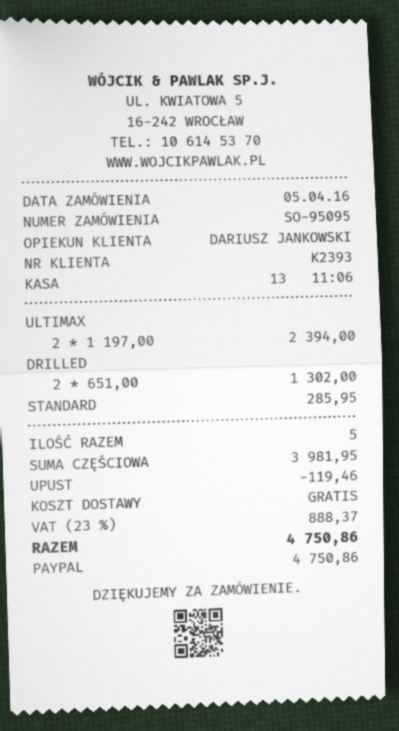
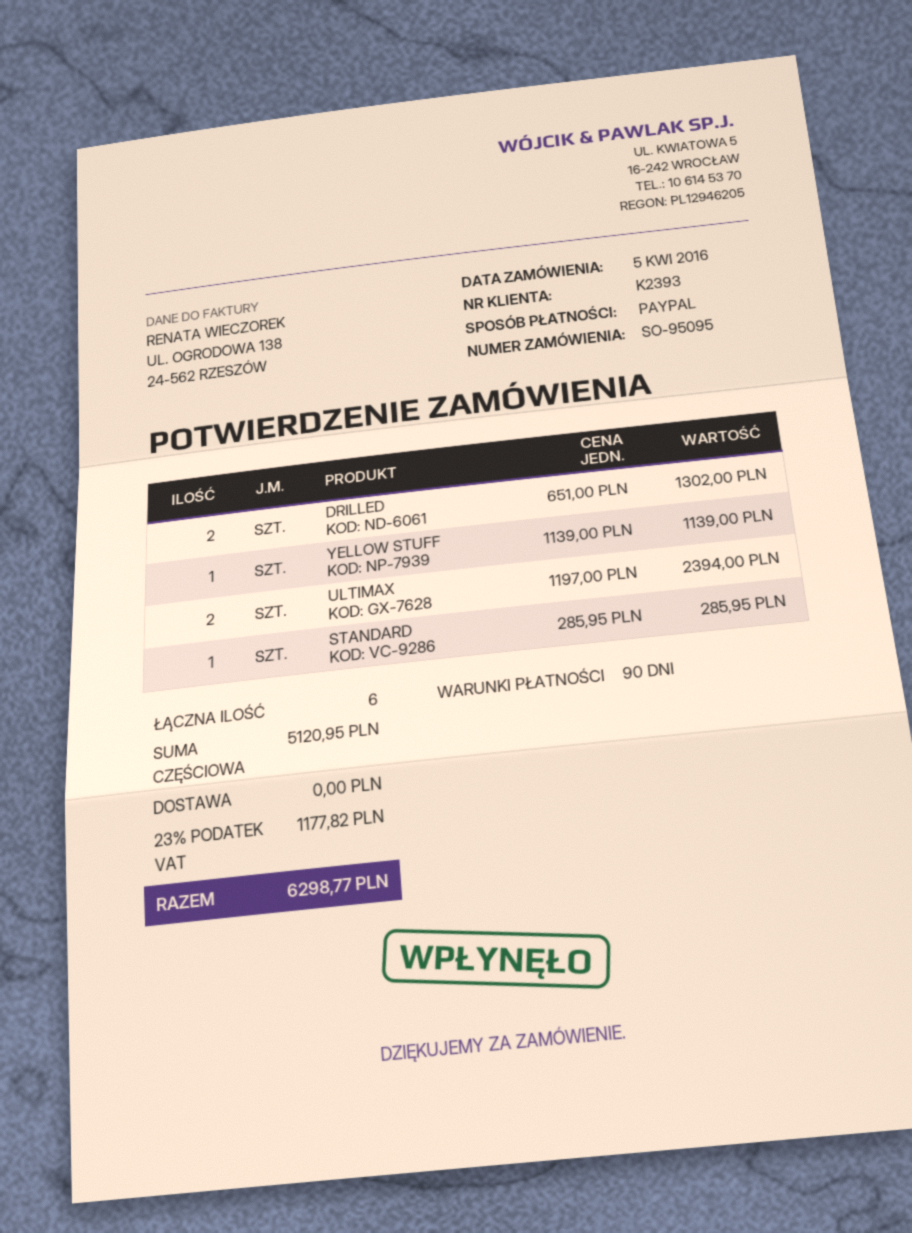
YELLOW STUFF: none -> 1 x 1139.00 = 1139.00
total quantity: 5 -> 6
subtotal: 3981.95 -> 5120.95
discount: 119.46 -> none
tax: 23% = 888.37 -> 23% = 1177.82
total: 4750.86 -> 6298.77

